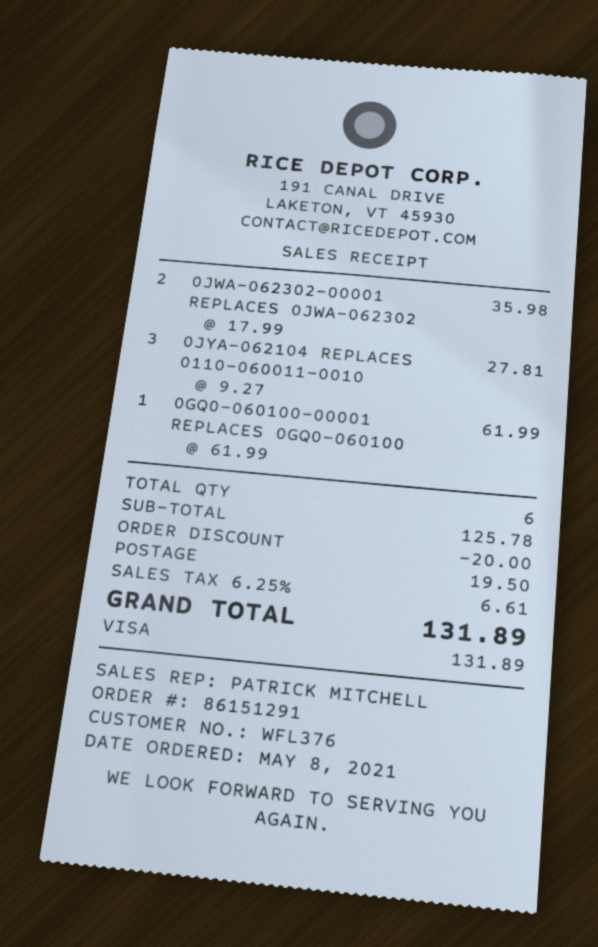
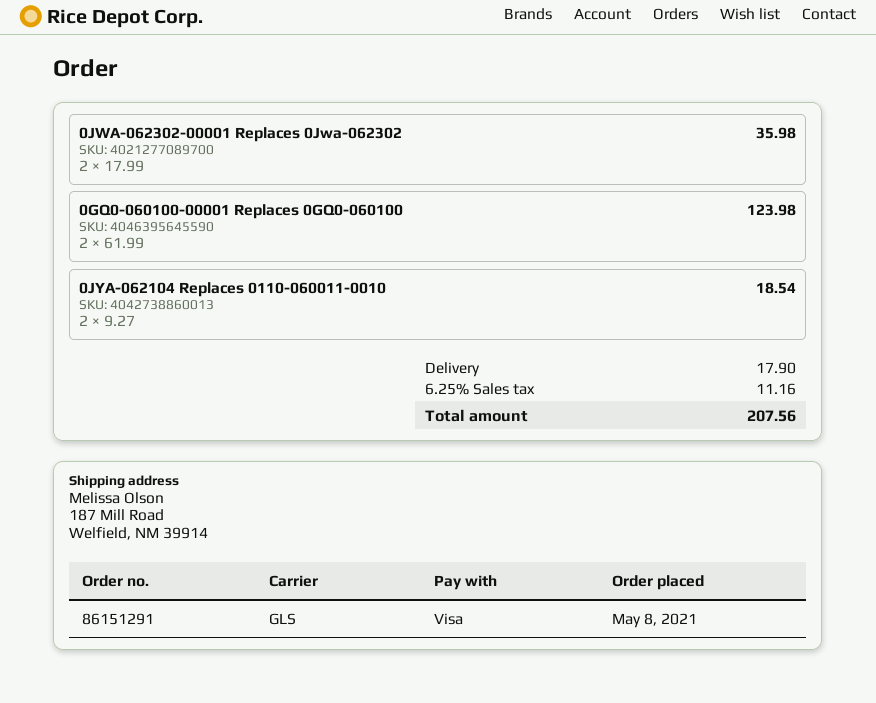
0JYA-062104 REPLACES 0110-060011-0010: 3 x 9.27 = 27.81 -> 2 x 9.27 = 18.54
0GQ0-060100-00001 REPLACES 0GQ0-060100: 1 x 61.99 = 61.99 -> 2 x 61.99 = 123.98
discount: 20.00 -> none
shipping: 19.50 -> 17.90
tax: 6.25% = 6.61 -> 6.25% = 11.16
total: 131.89 -> 207.56

